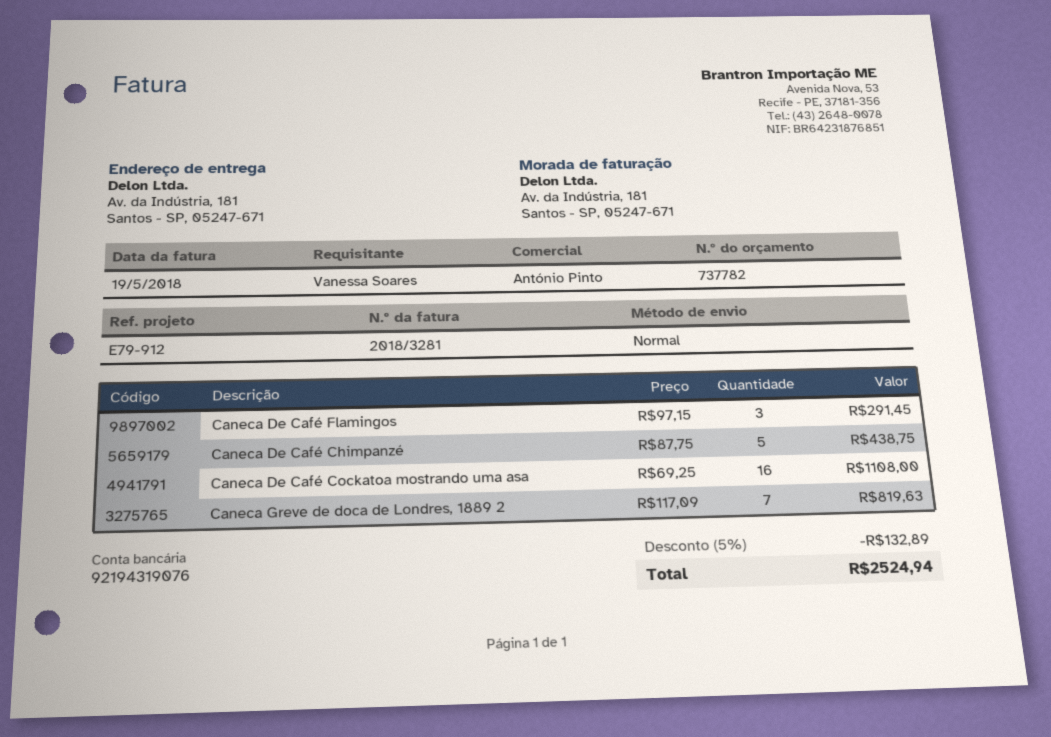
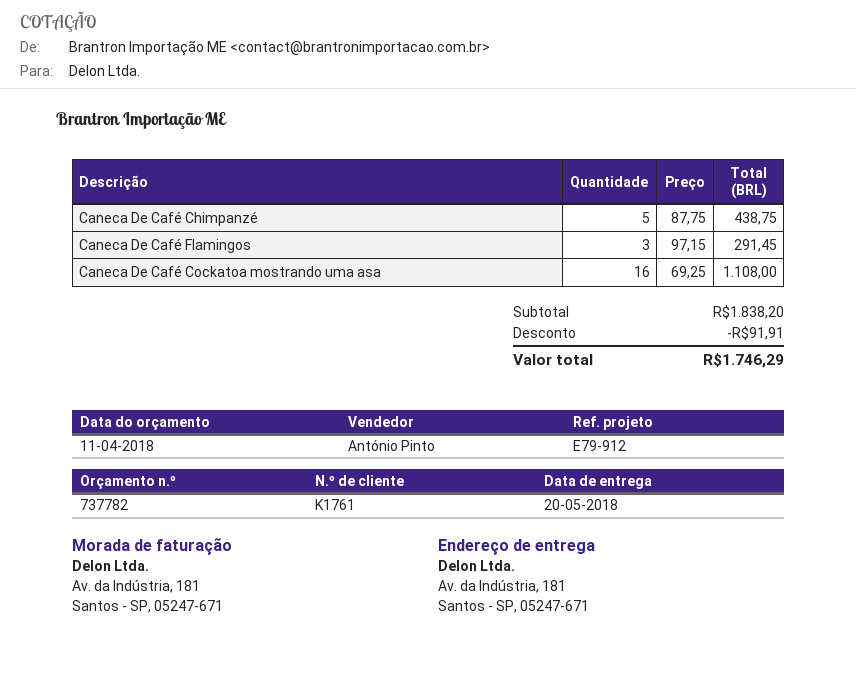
Caneca Greve de doca de Londres, 1889 2: 7 x 117.09 = 819.63 -> none
discount: 132.89 -> 91.91
total: 2524.94 -> 1746.29

